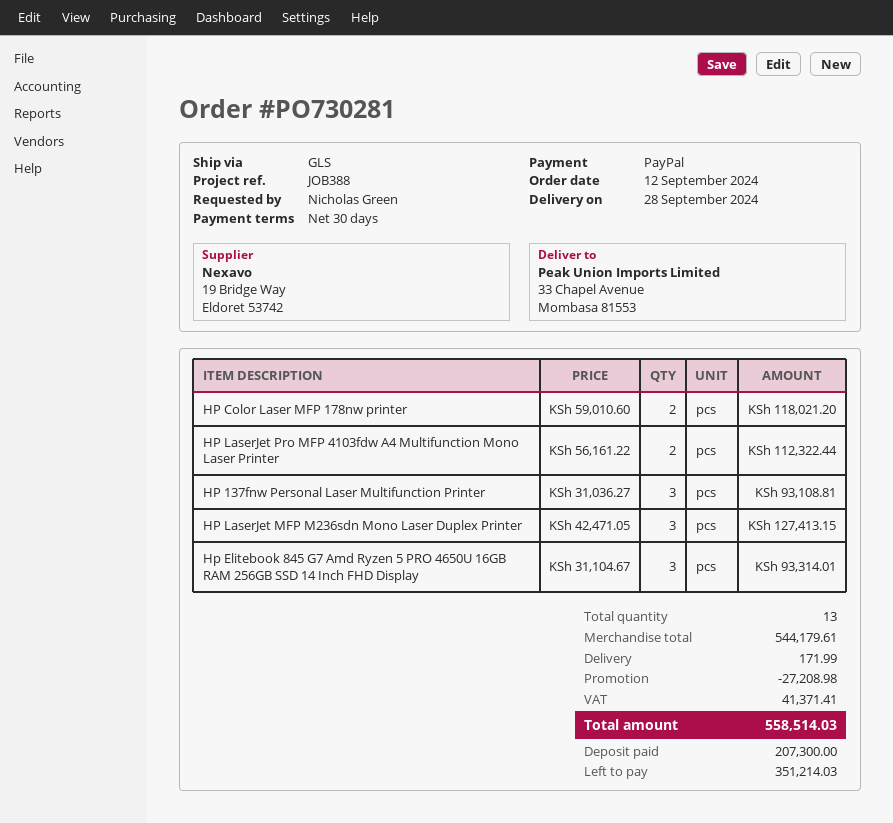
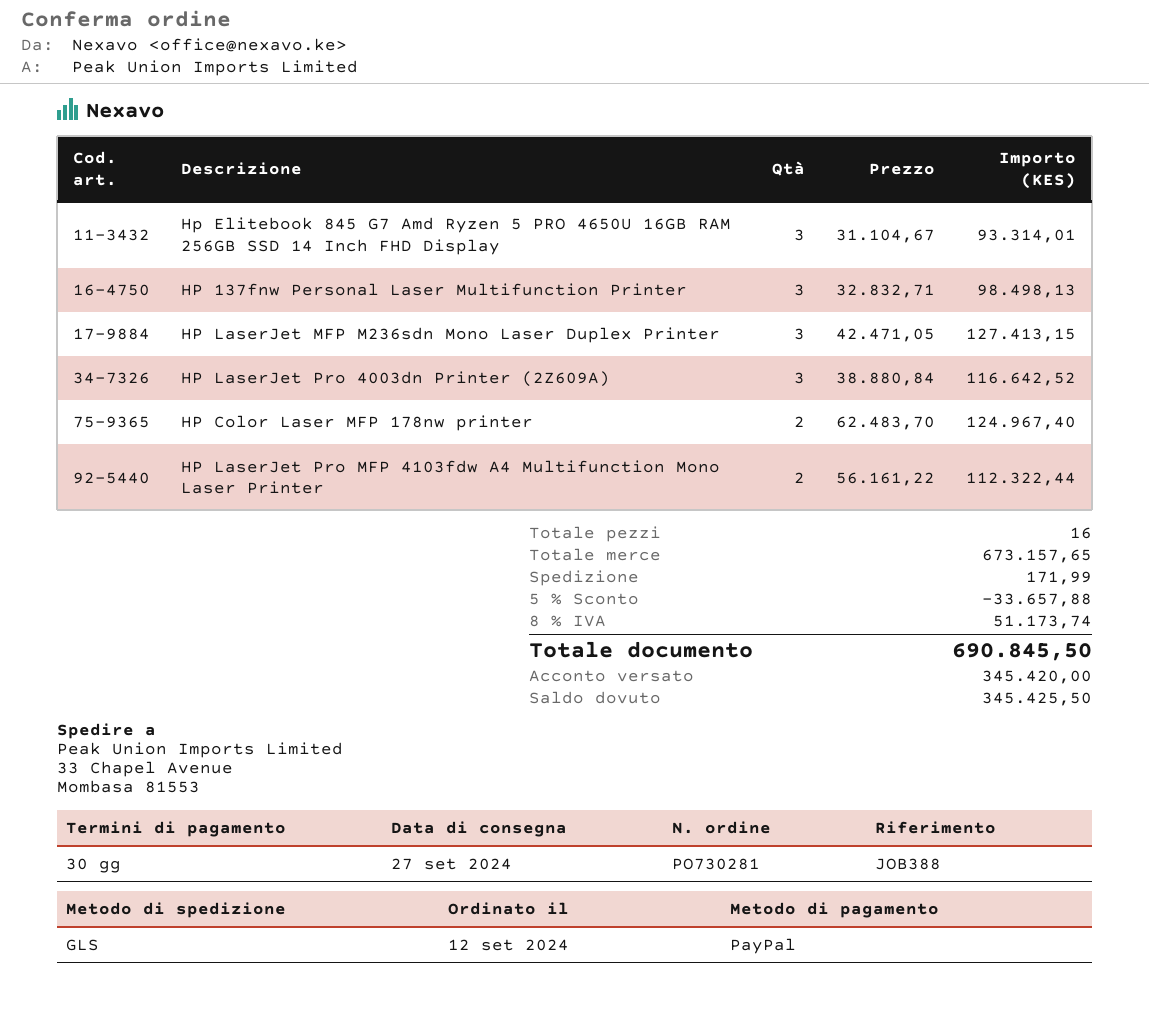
delivery date: 2024-09-28 -> 2024-09-27
HP Color Laser MFP 178nw printer: 2 x 59010.60 = 118021.20 -> 2 x 62483.70 = 124967.40
HP 137fnw Personal Laser Multifunction Printer: 3 x 31036.27 = 93108.81 -> 3 x 32832.71 = 98498.13
HP LaserJet Pro 4003dn Printer (2Z609A): none -> 3 x 38880.84 = 116642.52
total quantity: 13 -> 16
subtotal: 544179.61 -> 673157.65
discount: 27208.98 -> 33657.88
tax: 41371.41 -> 51173.74
total: 558514.03 -> 690845.50
deposit: 207300.00 -> 345420.00
balance: 351214.03 -> 345425.50

